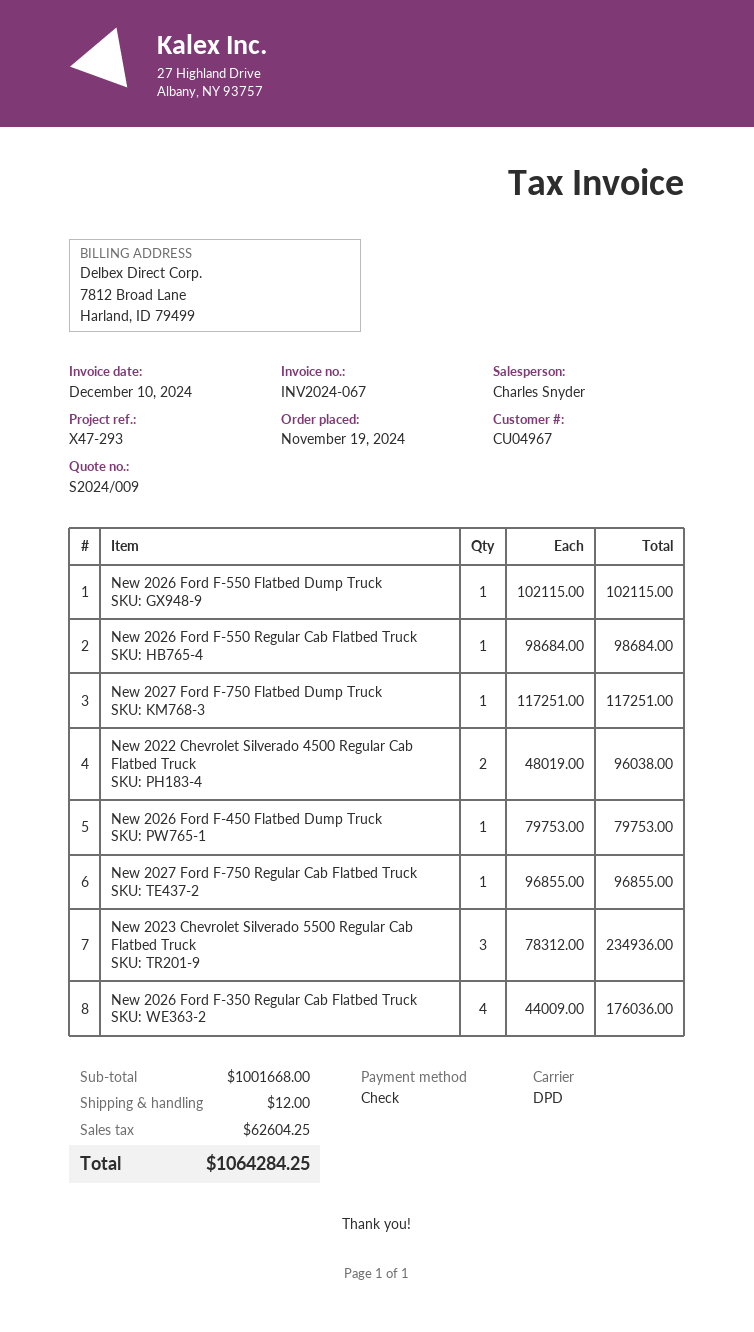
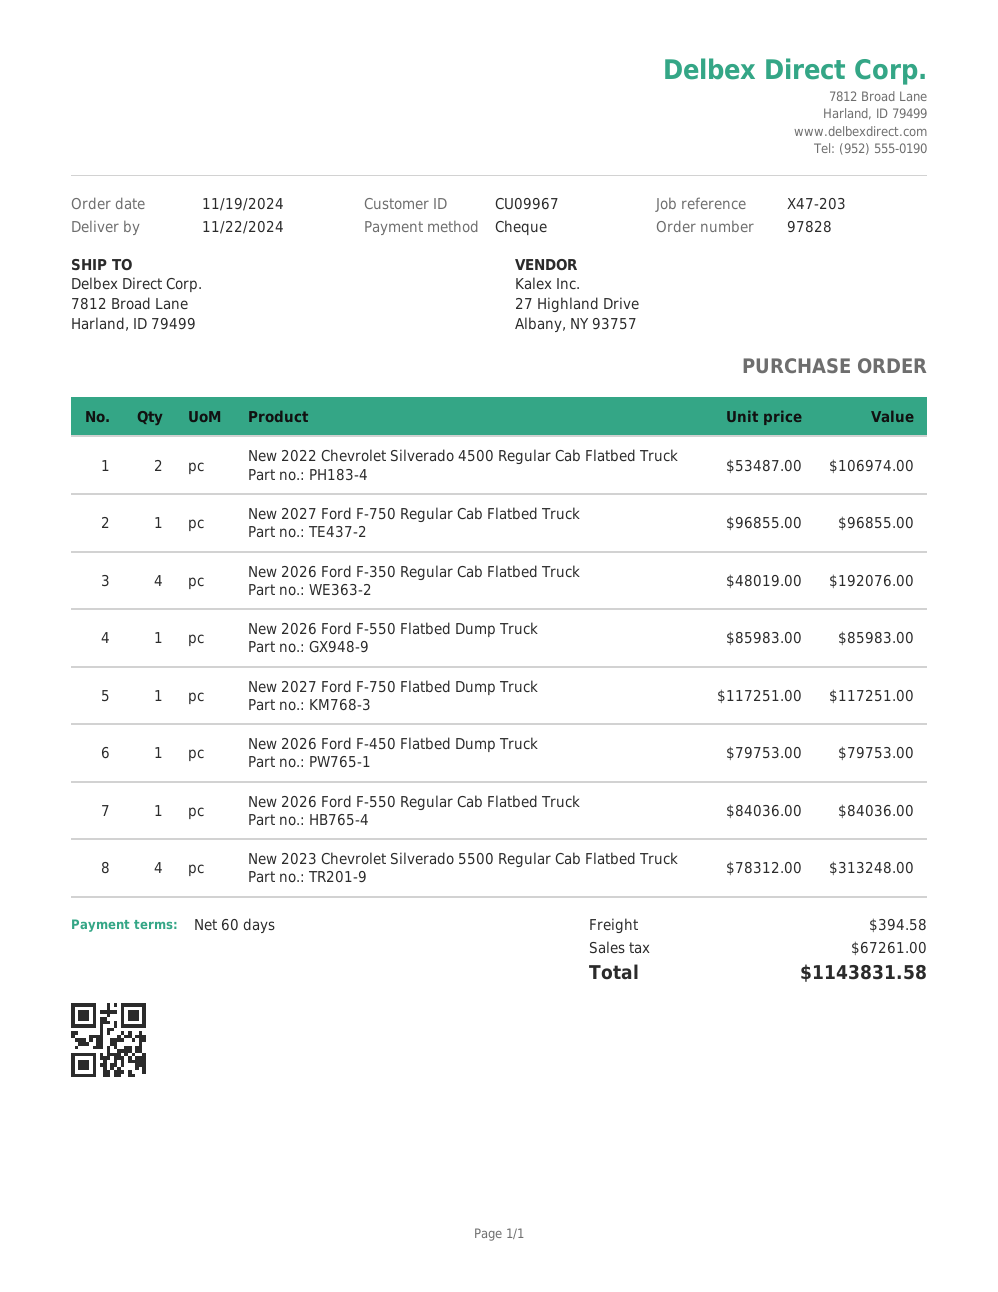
customer number: CU04967 -> CU09967
reference: X47-293 -> X47-203
New 2026 Ford F-550 Flatbed Dump Truck: 1 x 102115.00 = 102115.00 -> 1 x 85983.00 = 85983.00
New 2026 Ford F-550 Regular Cab Flatbed Truck: 1 x 98684.00 = 98684.00 -> 1 x 84036.00 = 84036.00
New 2022 Chevrolet Silverado 4500 Regular Cab Flatbed Truck: 2 x 48019.00 = 96038.00 -> 2 x 53487.00 = 106974.00
New 2023 Chevrolet Silverado 5500 Regular Cab Flatbed Truck: 3 x 78312.00 = 234936.00 -> 4 x 78312.00 = 313248.00
New 2026 Ford F-350 Regular Cab Flatbed Truck: 4 x 44009.00 = 176036.00 -> 4 x 48019.00 = 192076.00
shipping: 12.00 -> 394.58
tax: 62604.25 -> 67261.00
total: 1064284.25 -> 1143831.58

